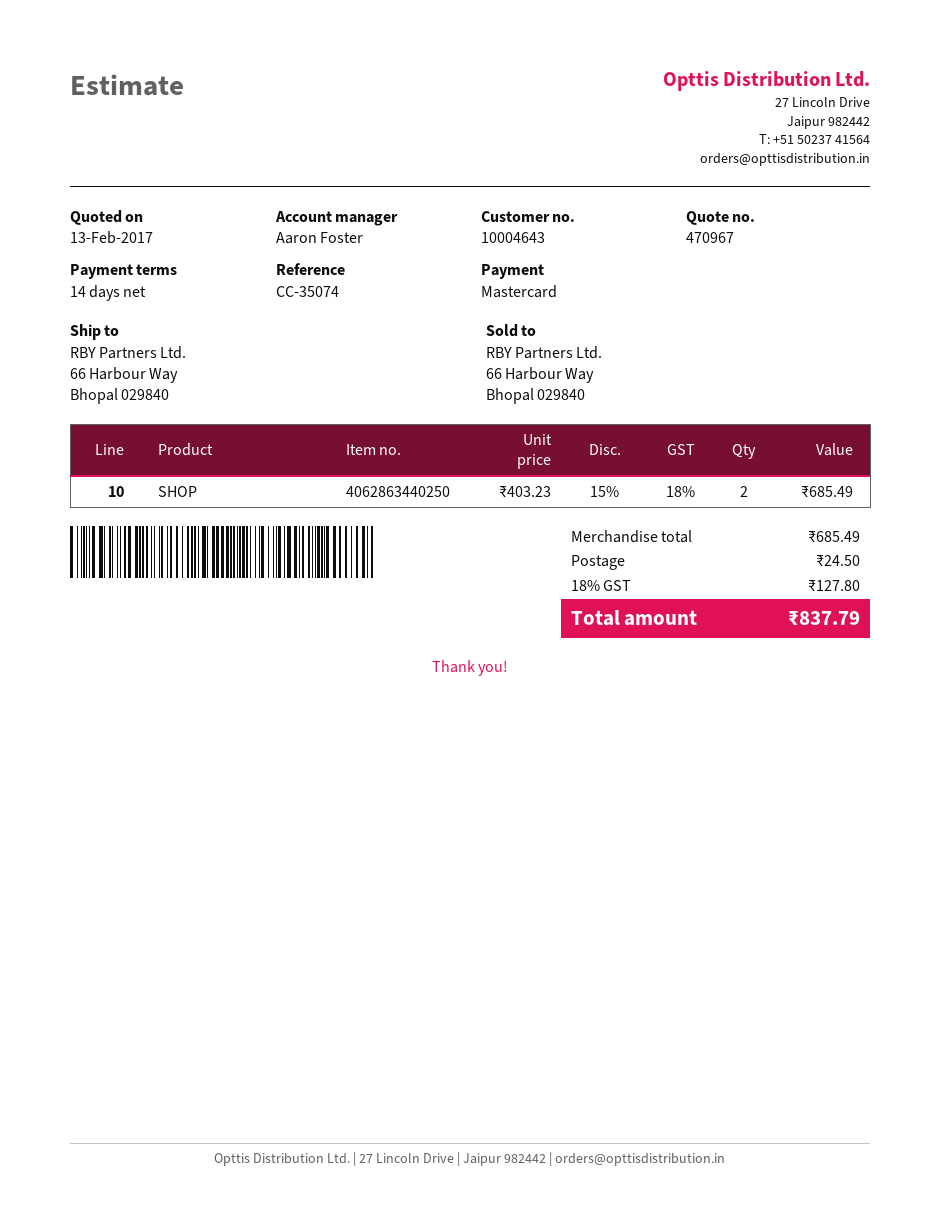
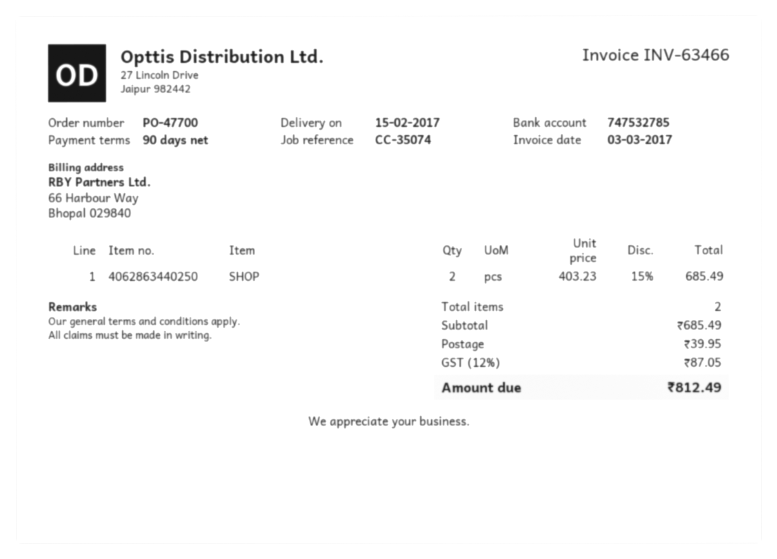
payment terms: 14 days -> 90 days
shipping: 24.50 -> 39.95
tax: 18% = 127.80 -> 12% = 87.05
total: 837.79 -> 812.49

